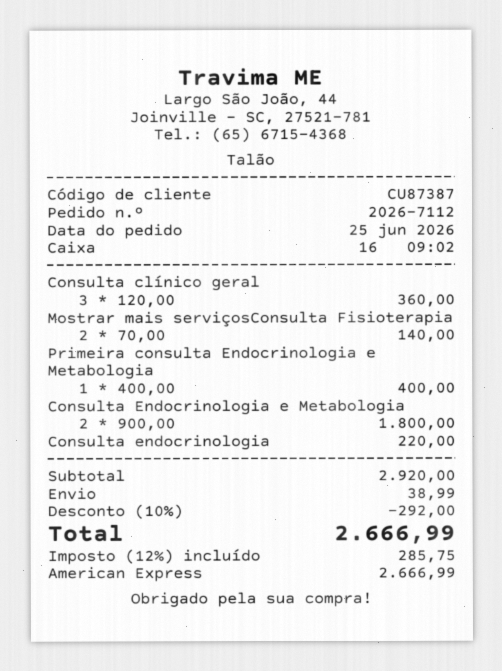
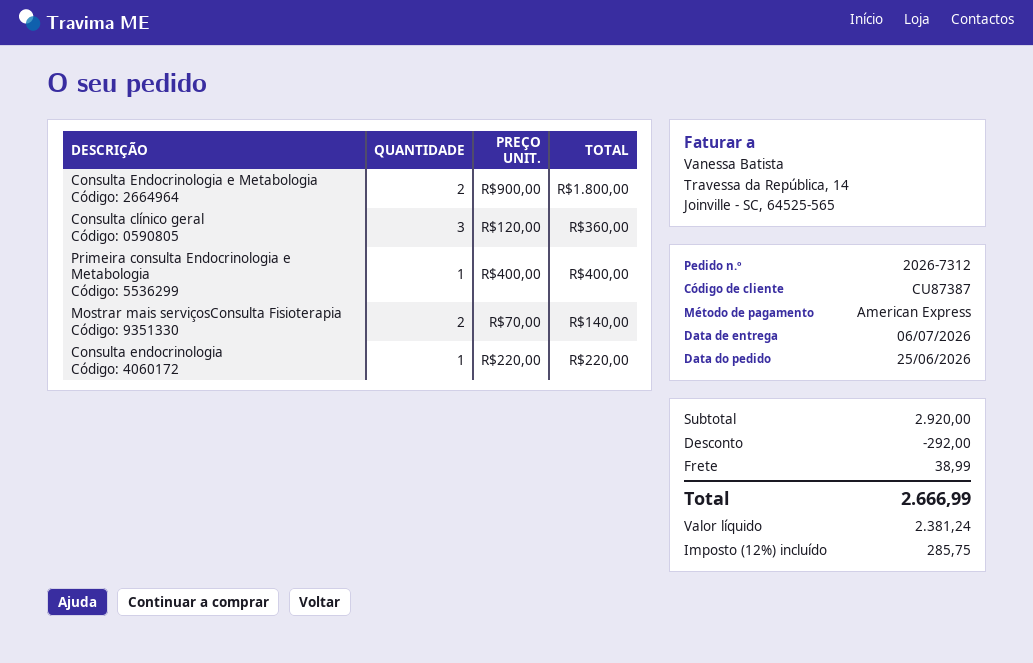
order number: 2026-7112 -> 2026-7312

